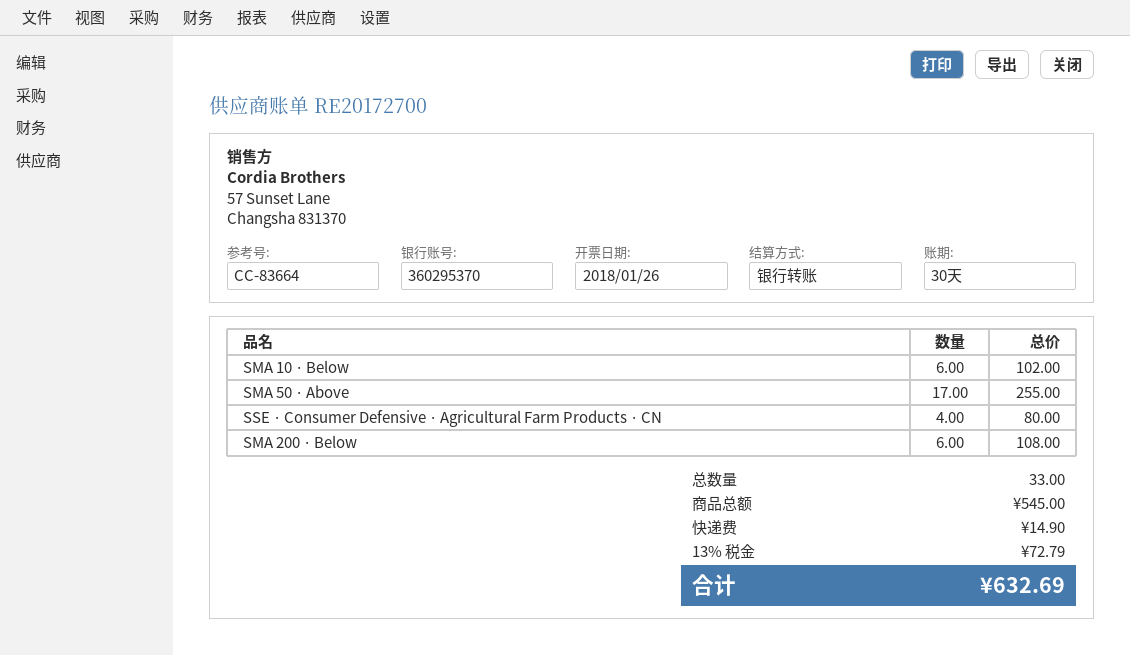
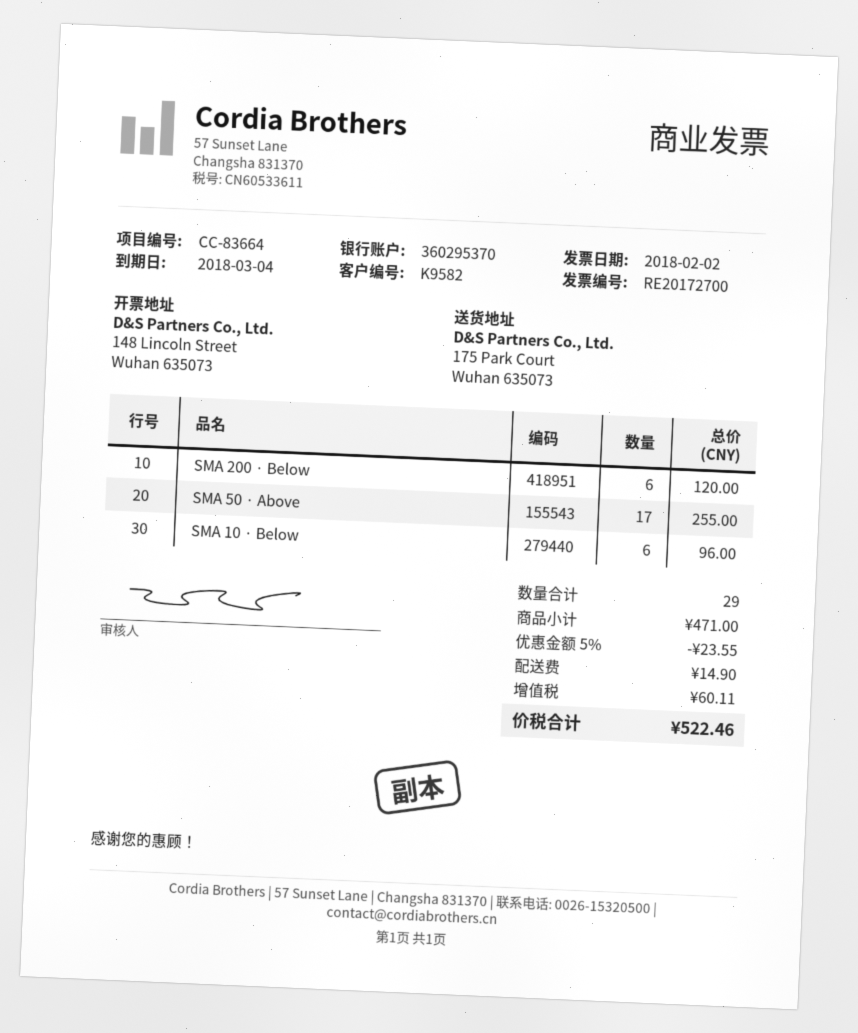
invoice date: 2018-01-26 -> 2018-02-02
SMA 10 · Below: 6 for 102.00 -> 6 for 96.00
SSE · Consumer Defensive · Agricultural Farm Products · CN: 4 for 80.00 -> none
SMA 200 · Below: 6 for 108.00 -> 6 for 120.00
total quantity: 33 -> 29
subtotal: 545.00 -> 471.00
discount: none -> 5% = 23.55
tax: 72.79 -> 60.11
total: 632.69 -> 522.46

